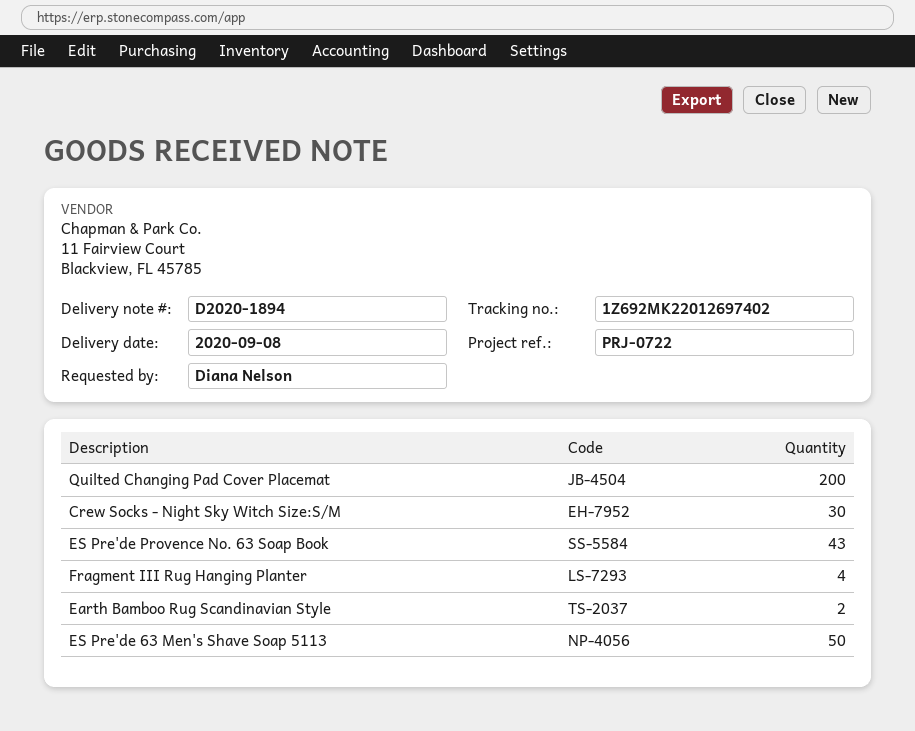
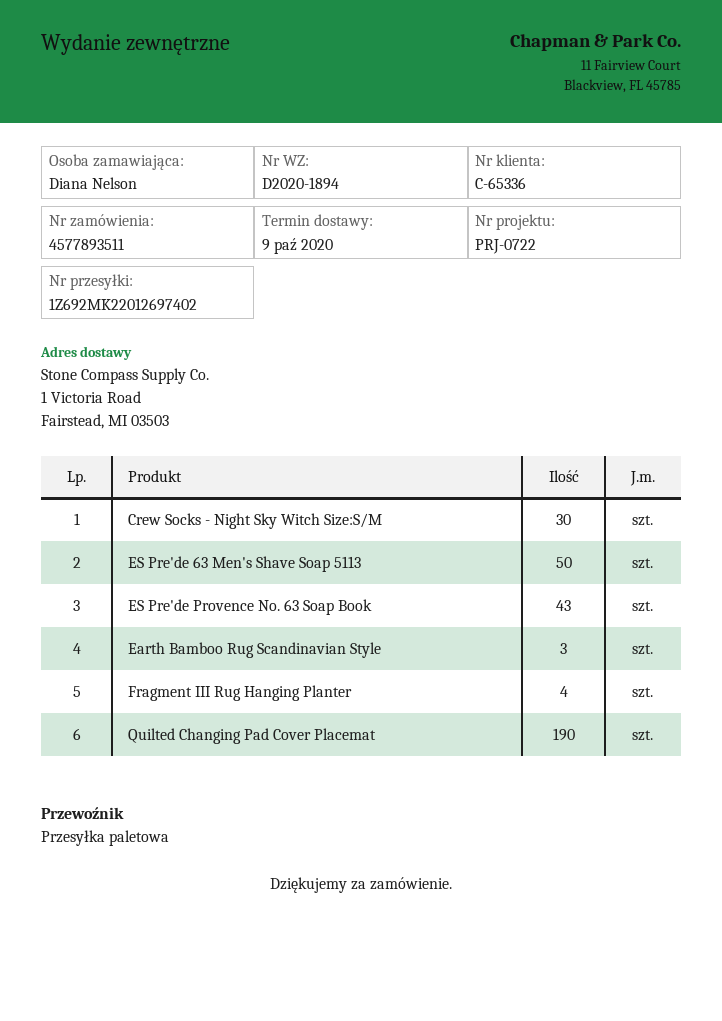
delivery date: 2020-09-08 -> 2020-10-09
Quilted Changing Pad Cover Placemat: 200 -> 190
Earth Bamboo Rug Scandinavian Style: 2 -> 3

